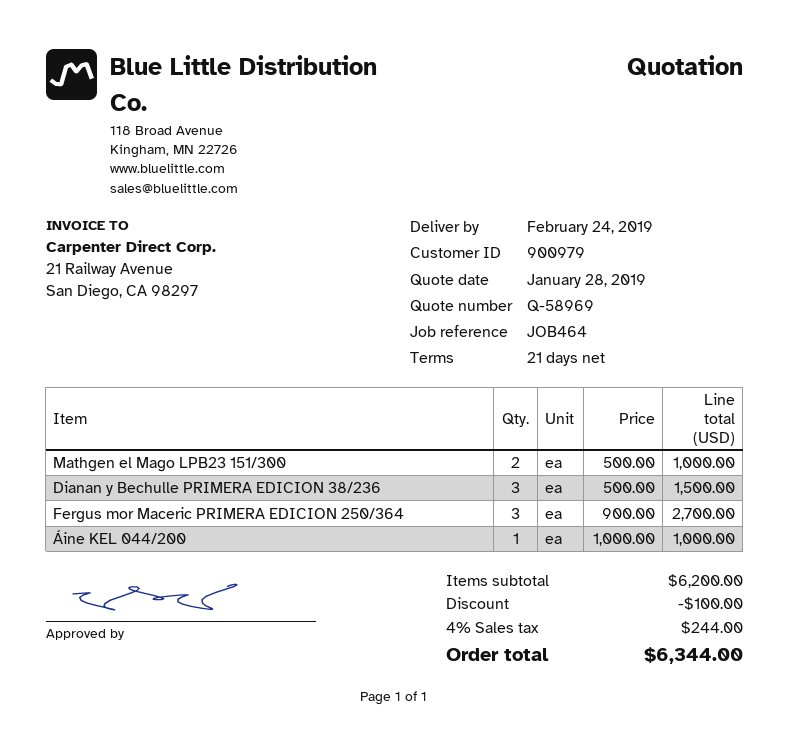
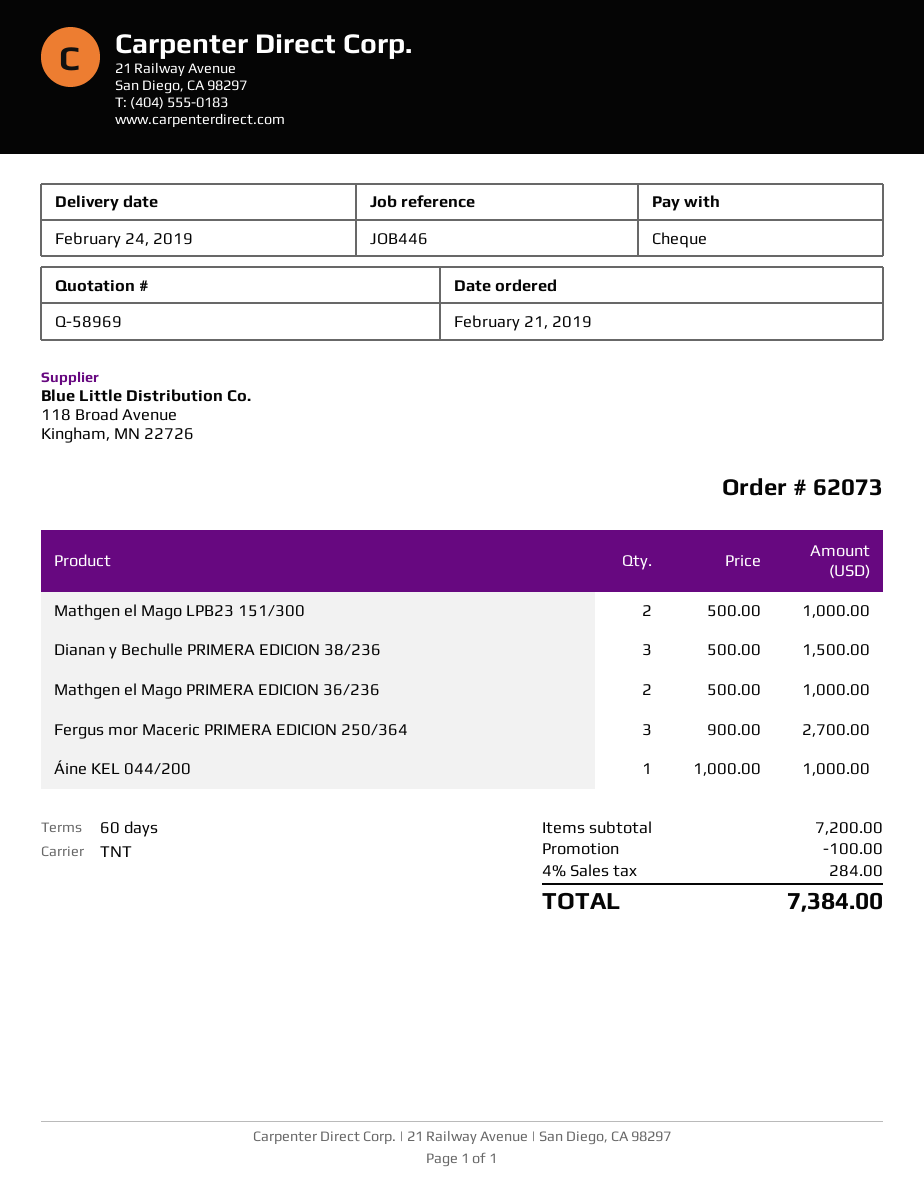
payment terms: 21 days -> 60 days
reference: JOB464 -> JOB446
Mathgen el Mago PRIMERA EDICION 36/236: none -> 2 x 500.00 = 1000.00
subtotal: 6200.00 -> 7200.00
tax: 4% = 244.00 -> 4% = 284.00
total: 6344.00 -> 7384.00

